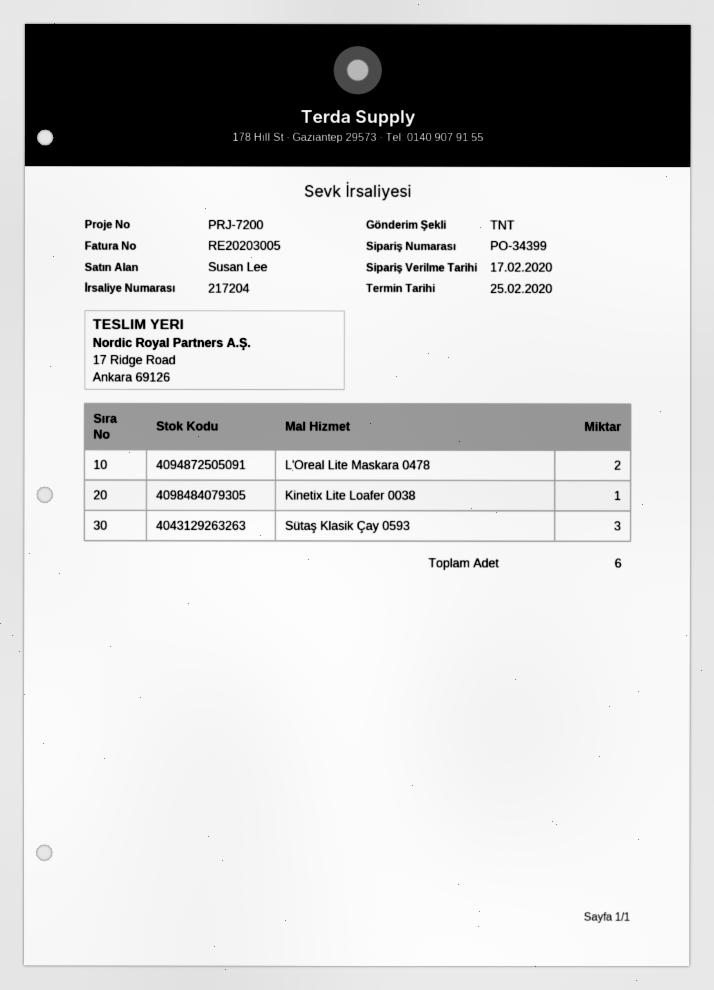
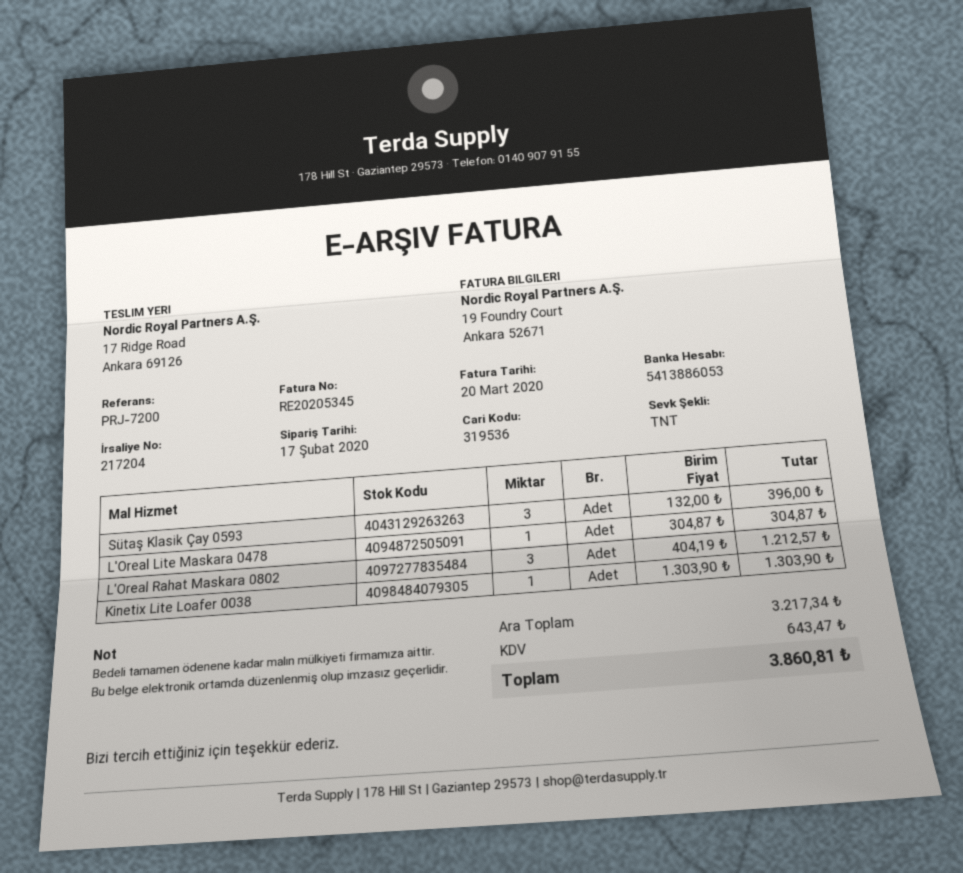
invoice number: RE20203005 -> RE20205345
L'Oreal Lite Maskara 0478: 2 -> 1
L'Oreal Rahat Maskara 0802: none -> 3

